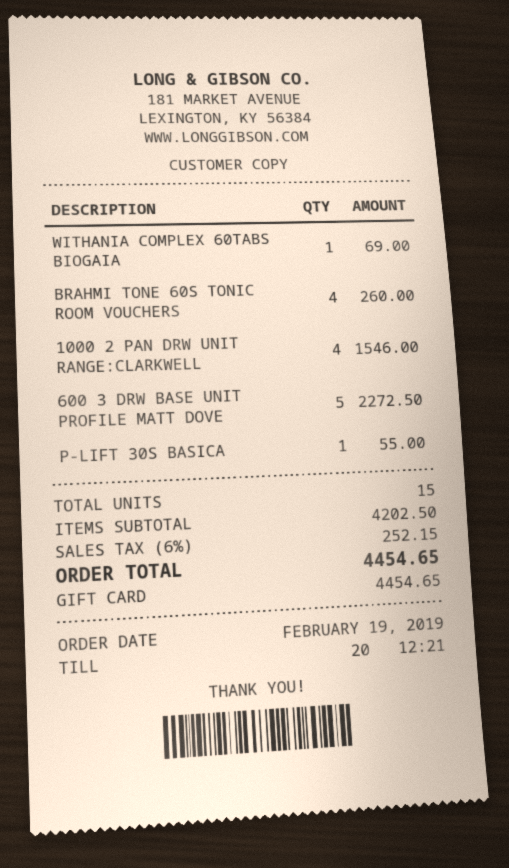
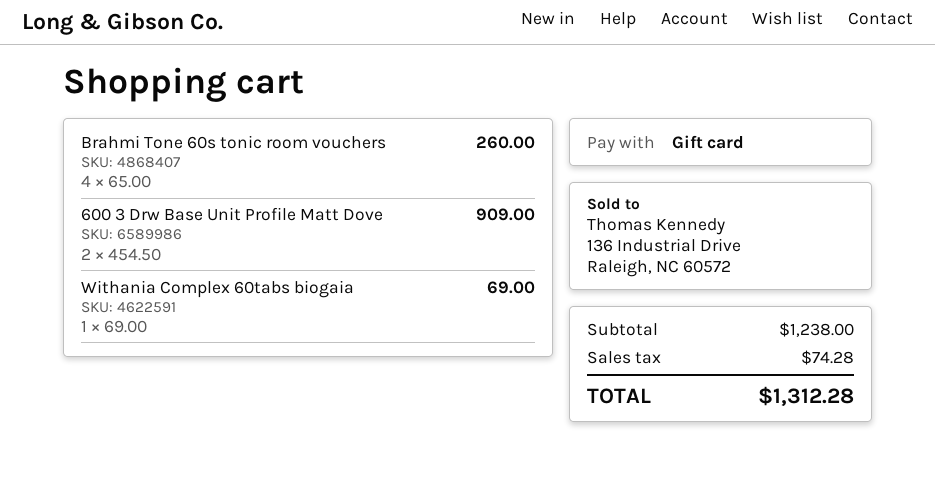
1000 2 PAN DRW UNIT RANGE:CLARKWELL: 4 for 1546.00 -> none
600 3 DRW BASE UNIT PROFILE MATT DOVE: 5 for 2272.50 -> 2 for 909.00
P-LIFT 30S BASICA: 1 for 55.00 -> none
subtotal: 4202.50 -> 1238.00
tax: 252.15 -> 74.28
total: 4454.65 -> 1312.28

